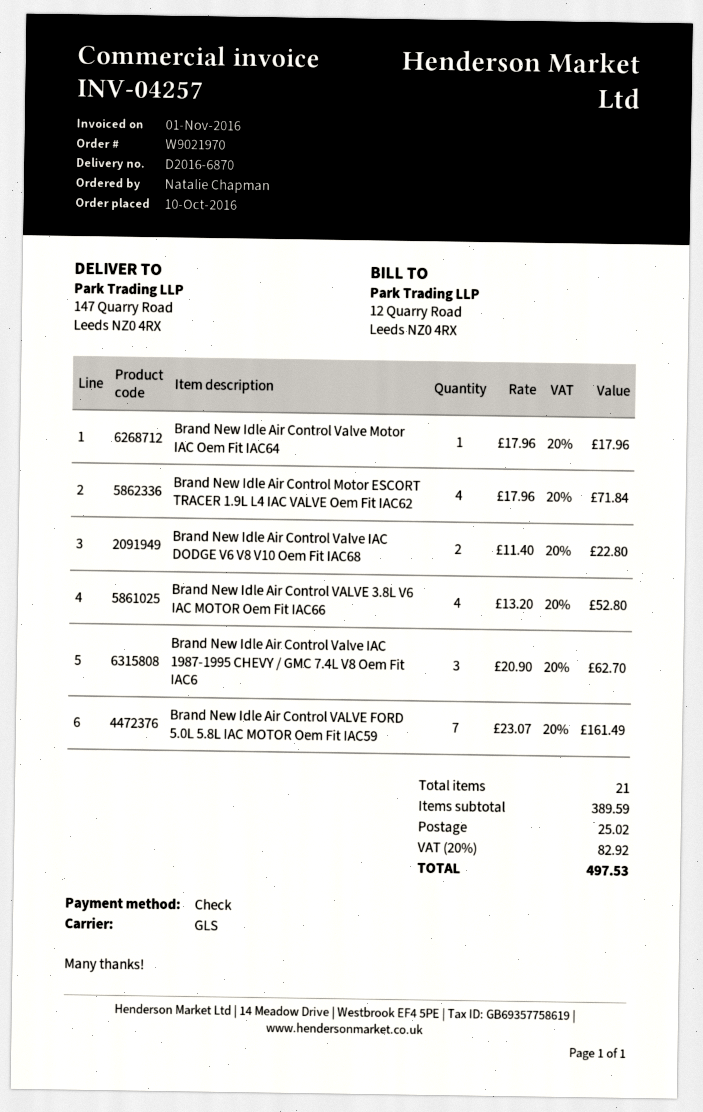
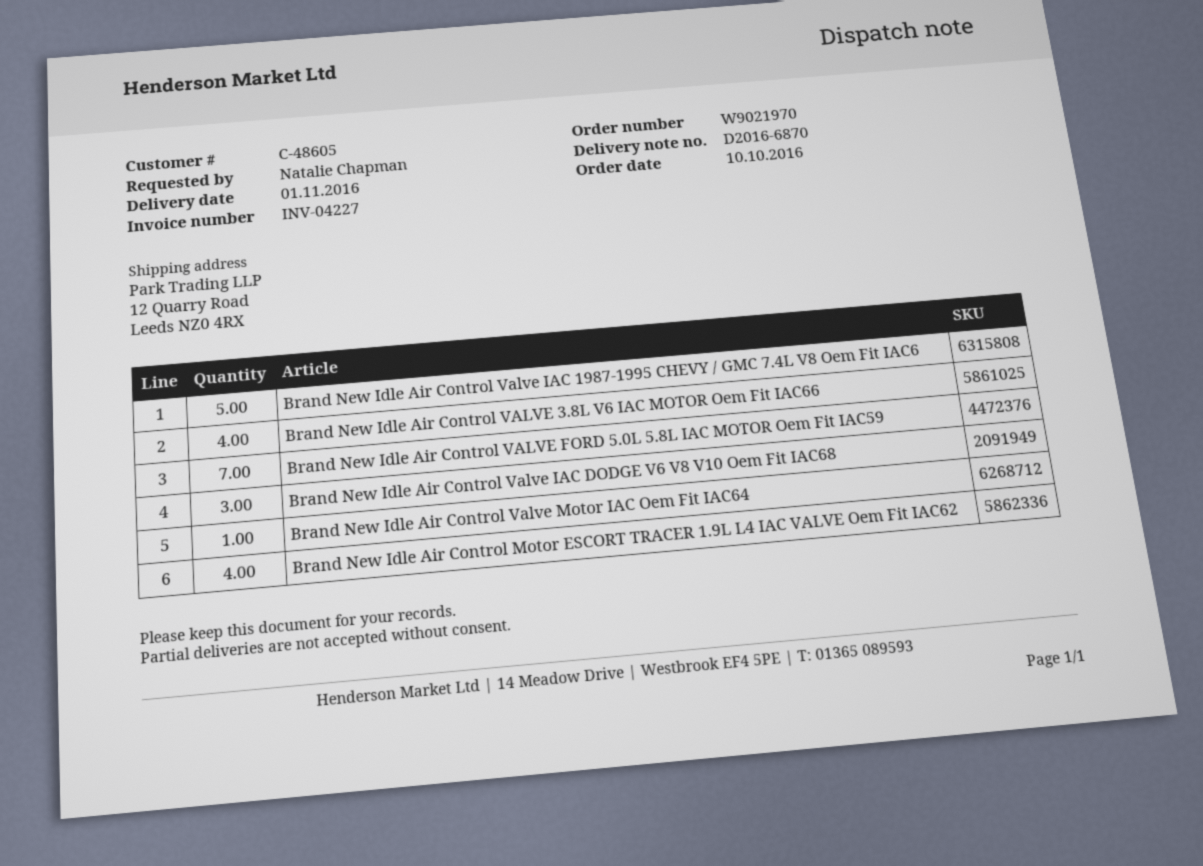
invoice number: INV-04257 -> INV-04227
ship to: 147 Quarry Road, Leeds NZ0 4RX -> 12 Quarry Road, Leeds NZ0 4RX
Brand New Idle Air Control Valve IAC DODGE V6 V8 V10 Oem Fit IAC68: 2 -> 3
Brand New Idle Air Control Valve IAC 1987-1995 CHEVY / GMC 7.4L V8 Oem Fit IAC6: 3 -> 5

